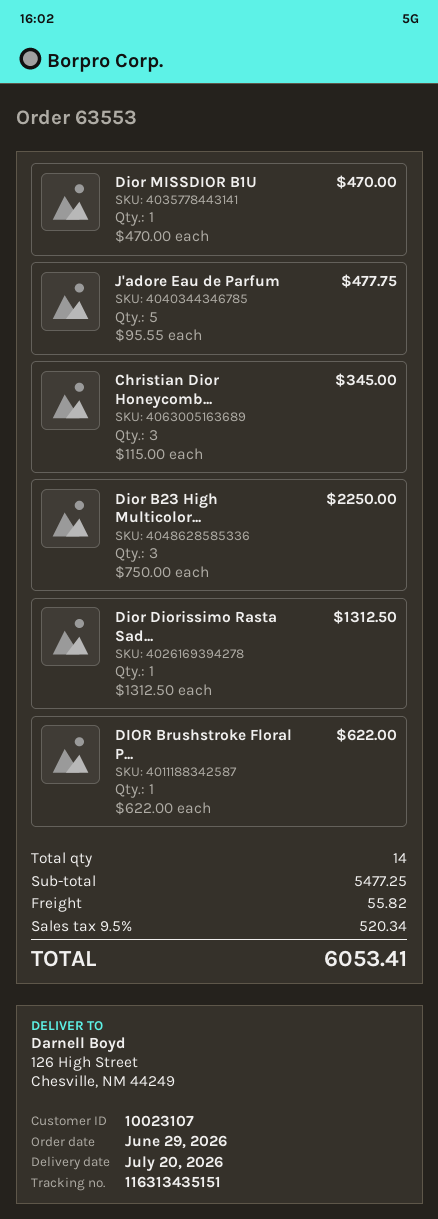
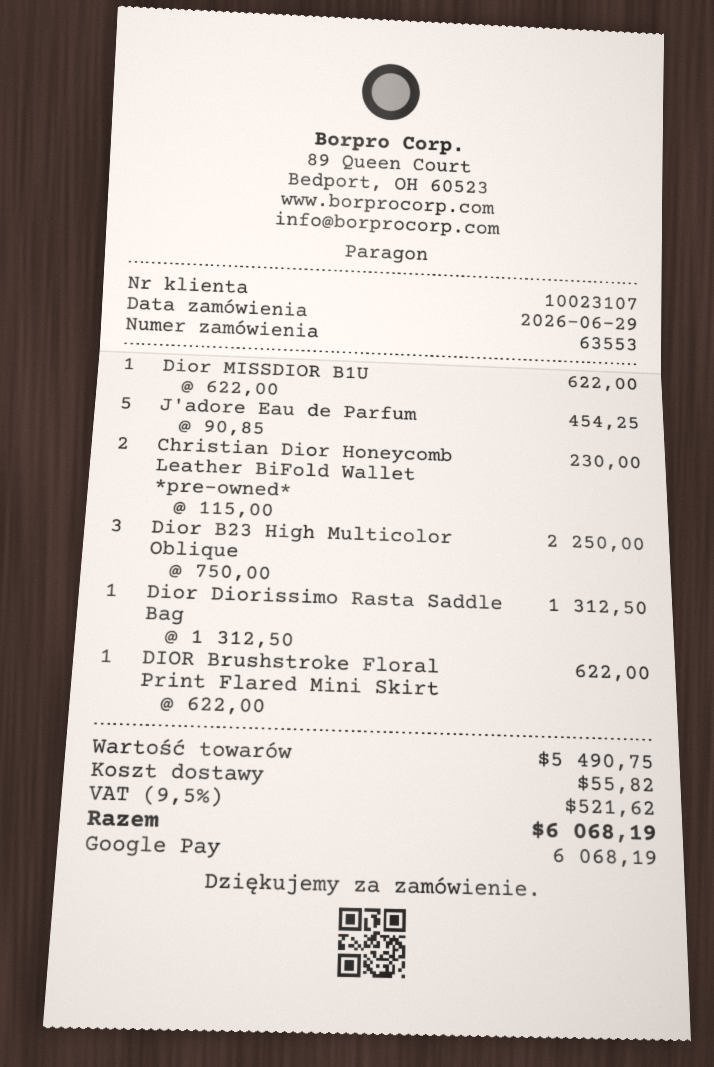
Dior MISSDIOR B1U: 1 x 470.00 = 470.00 -> 1 x 622.00 = 622.00
J'adore Eau de Parfum: 5 x 95.55 = 477.75 -> 5 x 90.85 = 454.25
Christian Dior Honeycomb...: 3 x 115.00 = 345.00 -> 2 x 115.00 = 230.00
subtotal: 5477.25 -> 5490.75
tax: 9.5% = 520.34 -> 9.5% = 521.62
total: 6053.41 -> 6068.19

